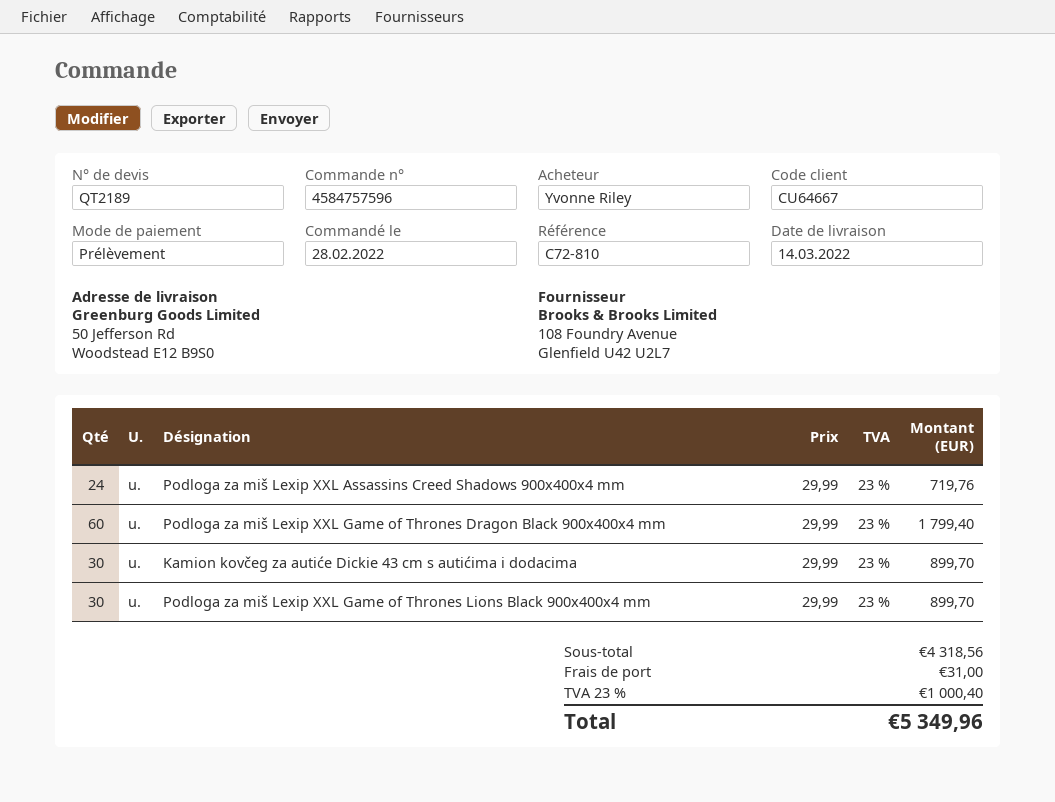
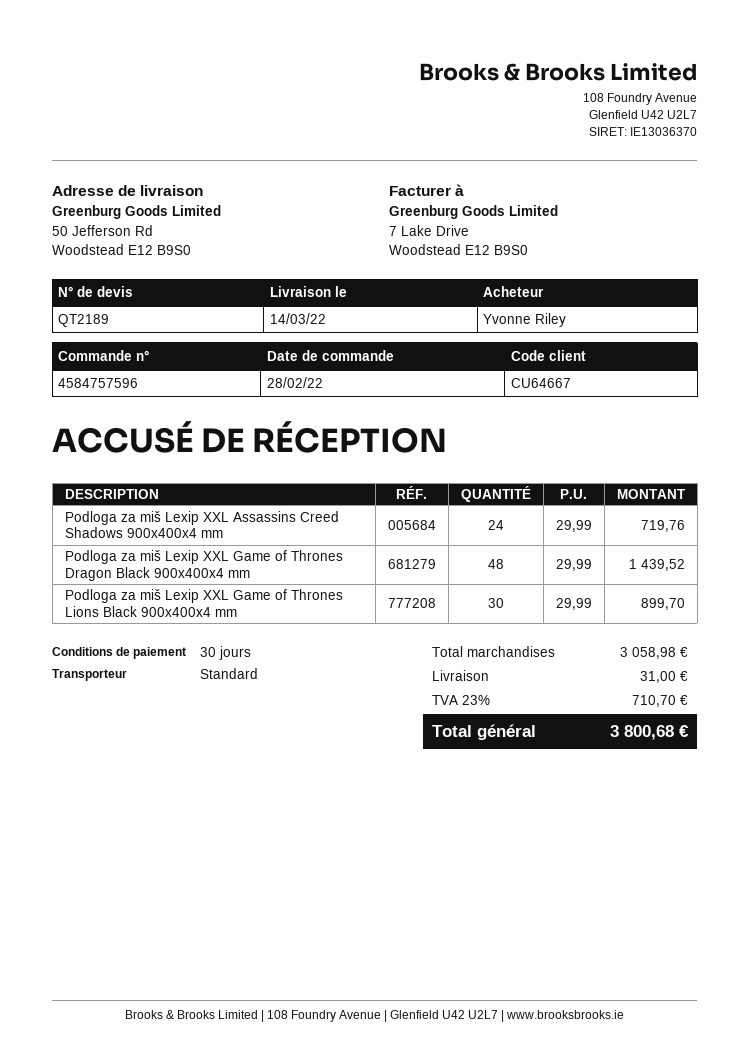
Podloga za miš Lexip XXL Game of Thrones Dragon Black 900x400x4 mm: 60 x 29.99 = 1799.40 -> 48 x 29.99 = 1439.52
Kamion kovčeg za autiće Dickie 43 cm s autićima i dodacima: 30 x 29.99 = 899.70 -> none
subtotal: 4318.56 -> 3058.98
tax: 23% = 1000.40 -> 23% = 710.70
total: 5349.96 -> 3800.68

